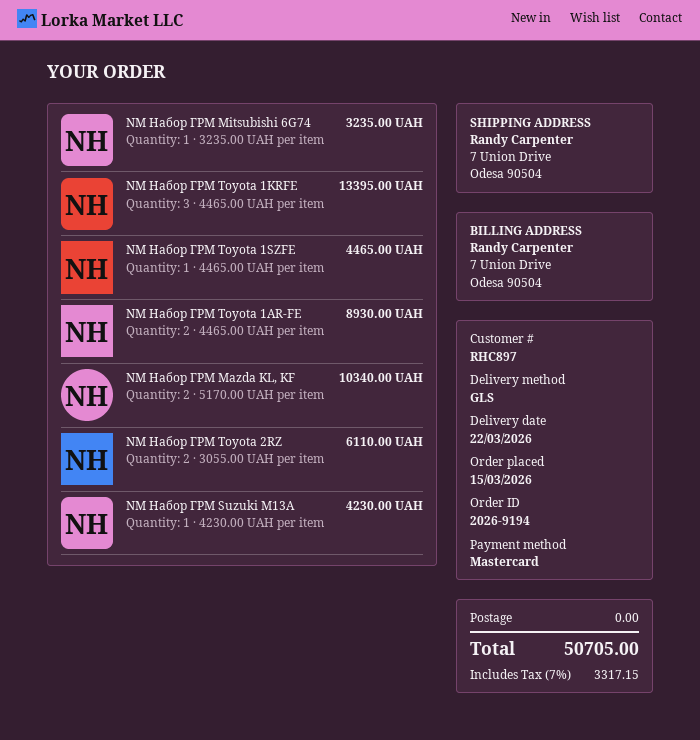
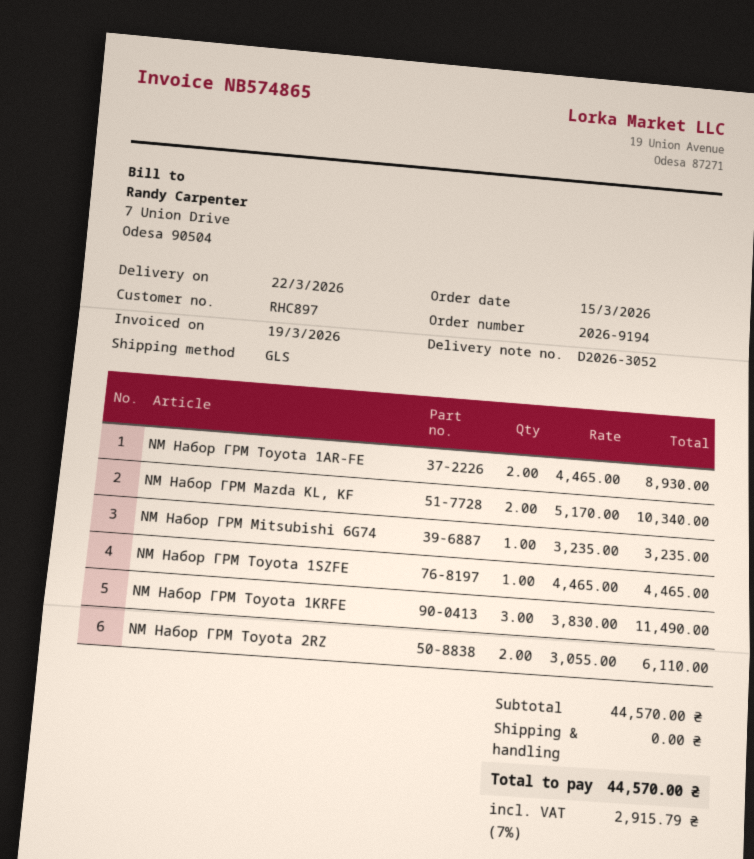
NM Набор ГРМ Toyota 1KRFE: 3 x 4465.00 = 13395.00 -> 3 x 3830.00 = 11490.00
NM Набор ГРМ Suzuki M13A: 1 x 4230.00 = 4230.00 -> none
tax: 7% = 3317.15 -> 7% = 2915.79
total: 50705.00 -> 44570.00

